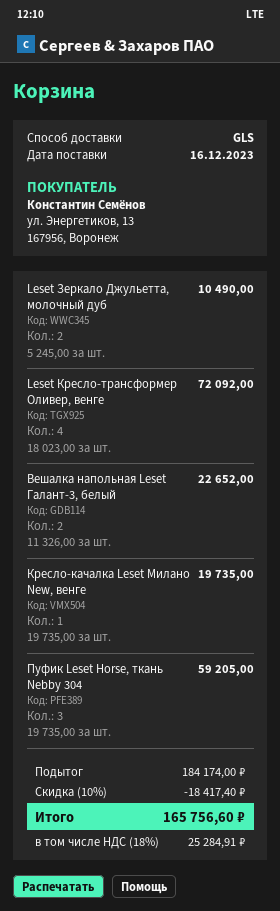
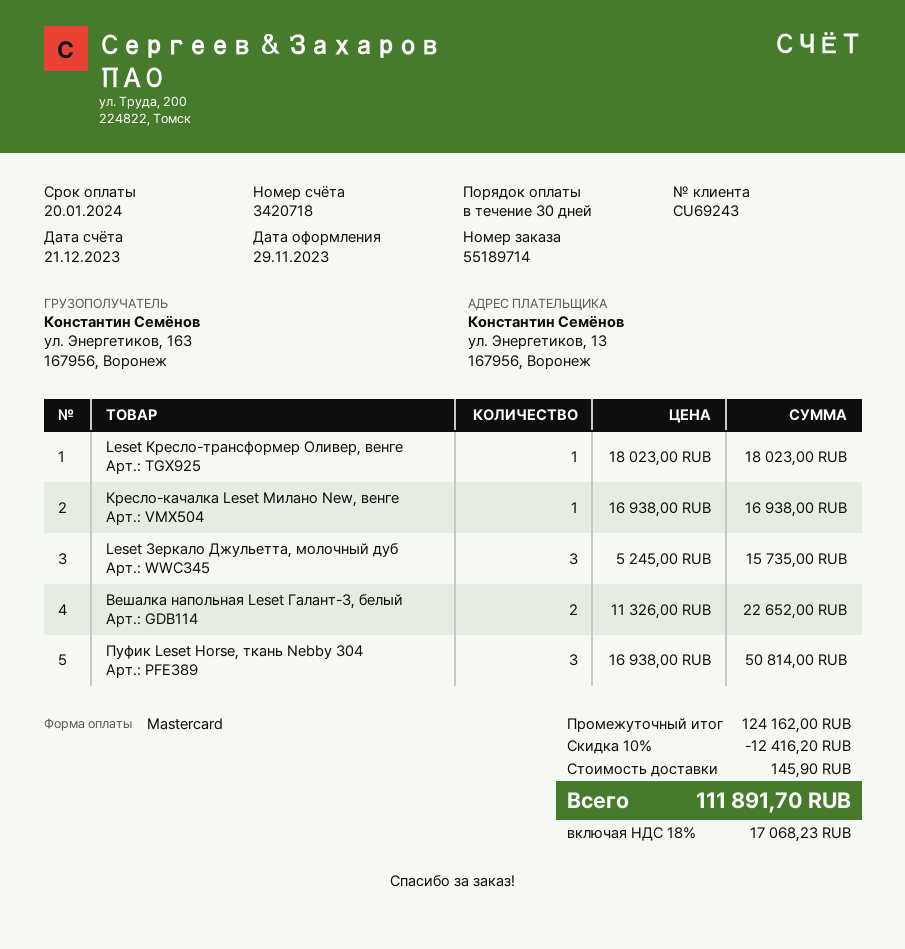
Leset Зеркало Джульетта, молочный дуб: 2 x 5245.00 = 10490.00 -> 3 x 5245.00 = 15735.00
Leset Кресло-трансформер Оливер, венге: 4 x 18023.00 = 72092.00 -> 1 x 18023.00 = 18023.00
Кресло-качалка Leset Милано New, венге: 1 x 19735.00 = 19735.00 -> 1 x 16938.00 = 16938.00
Пуфик Leset Horse, ткань Nebby 304: 3 x 19735.00 = 59205.00 -> 3 x 16938.00 = 50814.00
subtotal: 184174.00 -> 124162.00
discount: 10% = 18417.40 -> 10% = 12416.20
shipping: none -> 145.90
tax: 18% = 25284.91 -> 18% = 17068.23
total: 165756.60 -> 111891.70

